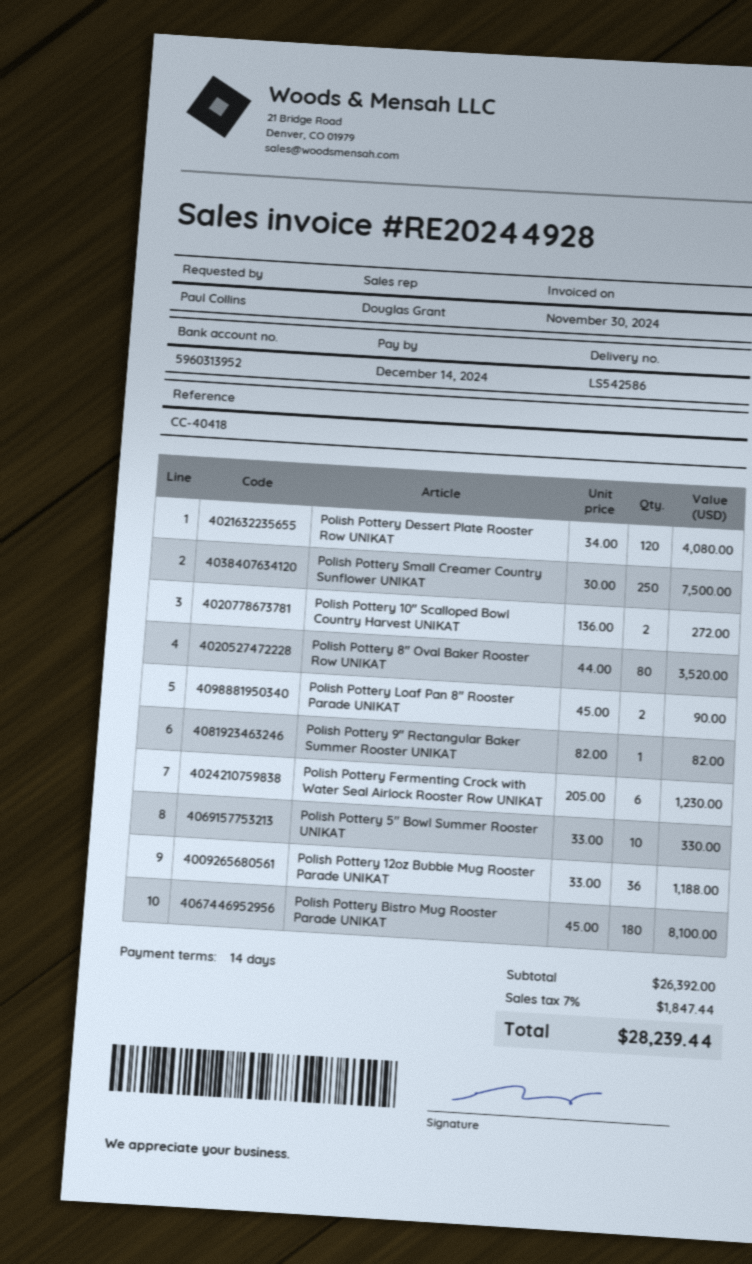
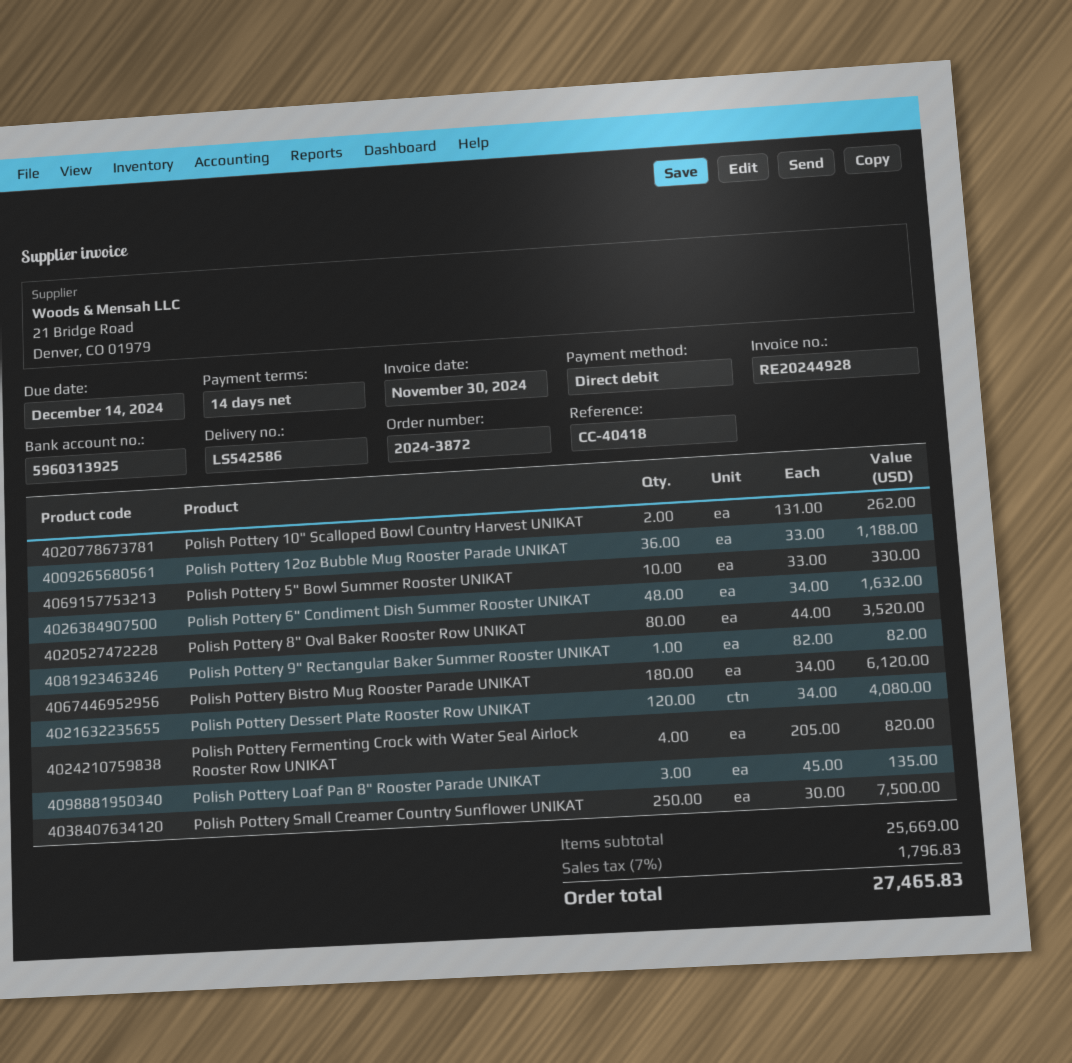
bank account: 5960313952 -> 5960313925
Polish Pottery 10" Scalloped Bowl Country Harvest UNIKAT: 2 x 136.00 = 272.00 -> 2 x 131.00 = 262.00
Polish Pottery Loaf Pan 8" Rooster Parade UNIKAT: 2 x 45.00 = 90.00 -> 3 x 45.00 = 135.00
Polish Pottery Fermenting Crock with Water Seal Airlock Rooster Row UNIKAT: 6 x 205.00 = 1230.00 -> 4 x 205.00 = 820.00
Polish Pottery Bistro Mug Rooster Parade UNIKAT: 180 x 45.00 = 8100.00 -> 180 x 34.00 = 6120.00
Polish Pottery 6" Condiment Dish Summer Rooster UNIKAT: none -> 48 x 34.00 = 1632.00
subtotal: 26392.00 -> 25669.00
tax: 7% = 1847.44 -> 7% = 1796.83
total: 28239.44 -> 27465.83

